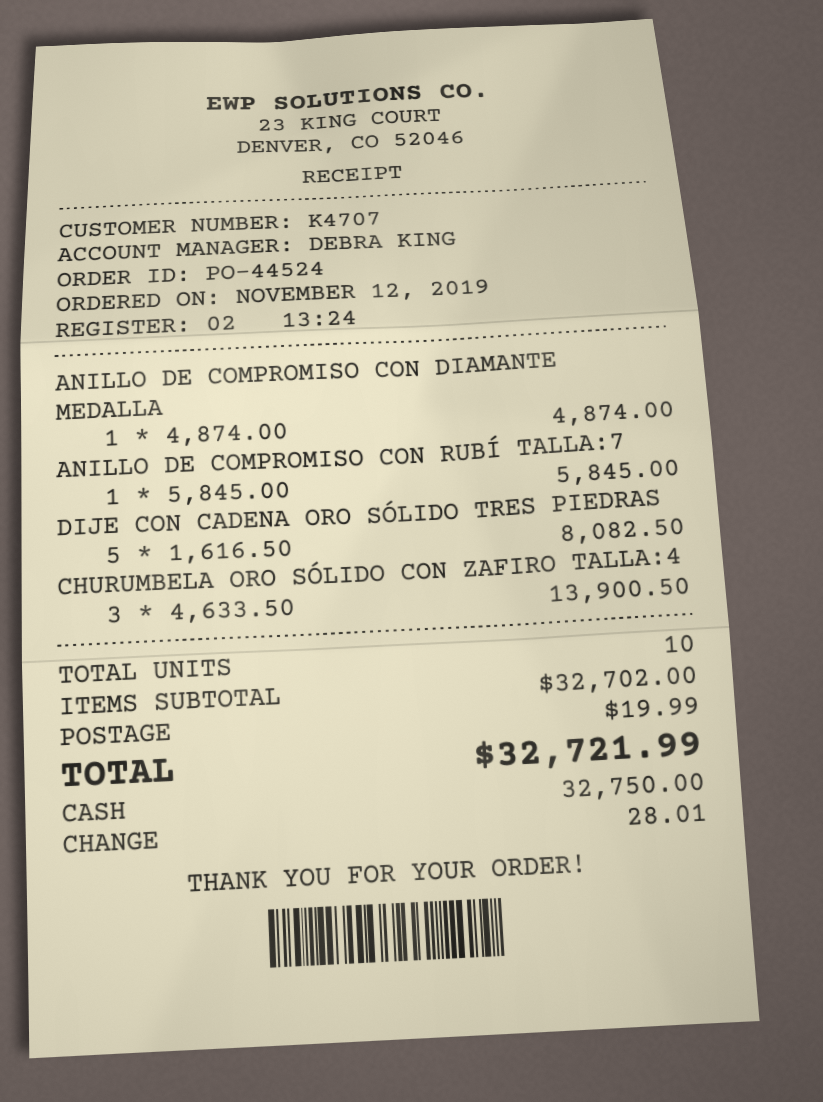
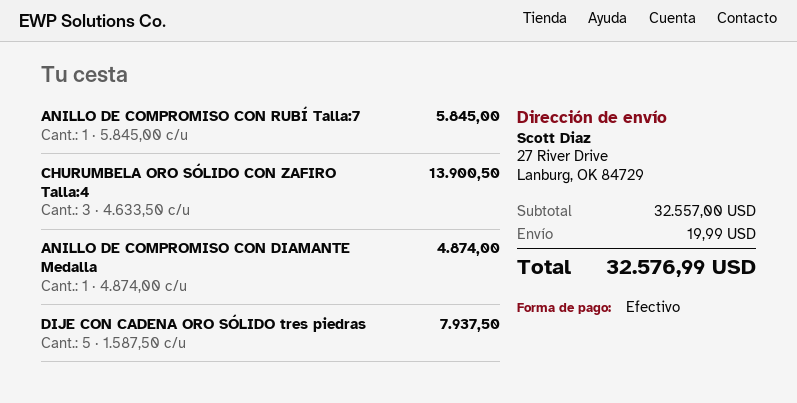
DIJE CON CADENA ORO SÓLIDO TRES PIEDRAS: 5 x 1616.50 = 8082.50 -> 5 x 1587.50 = 7937.50
subtotal: 32702.00 -> 32557.00
total: 32721.99 -> 32576.99

